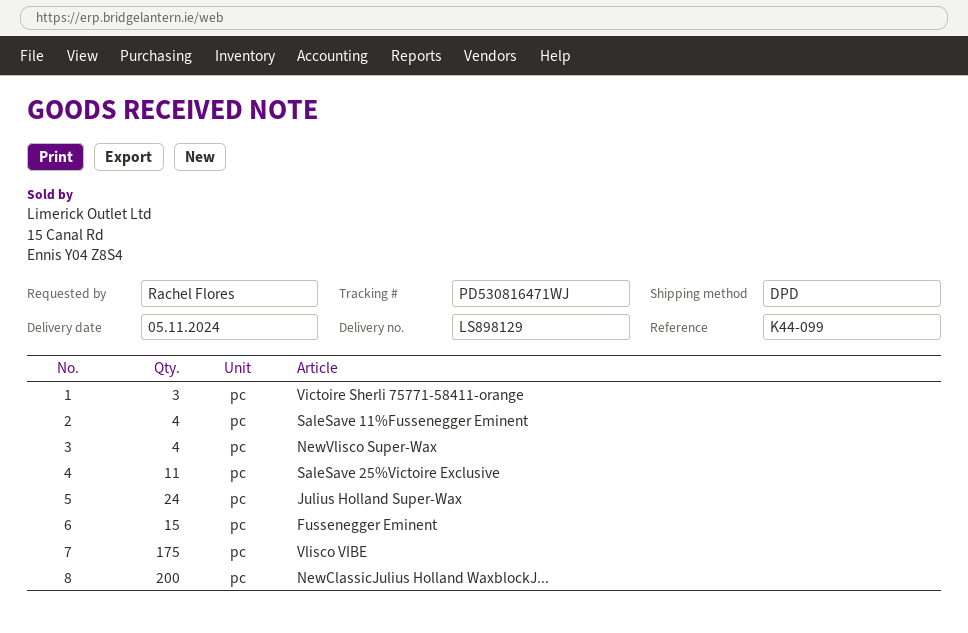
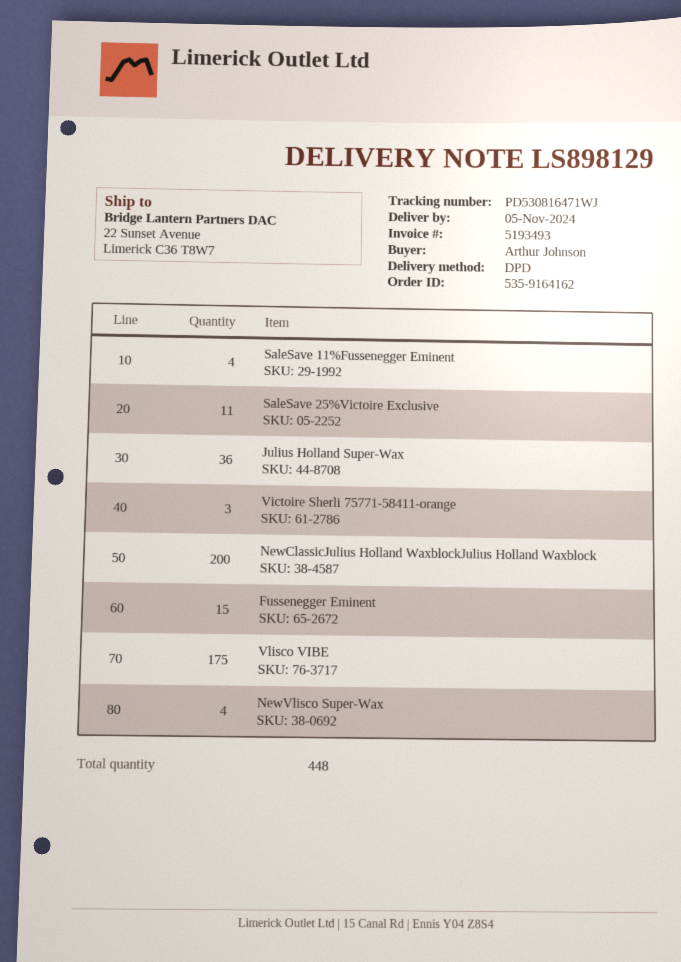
ordered by: Rachel Flores -> Arthur Johnson
Julius Holland Super-Wax: 24 -> 36

